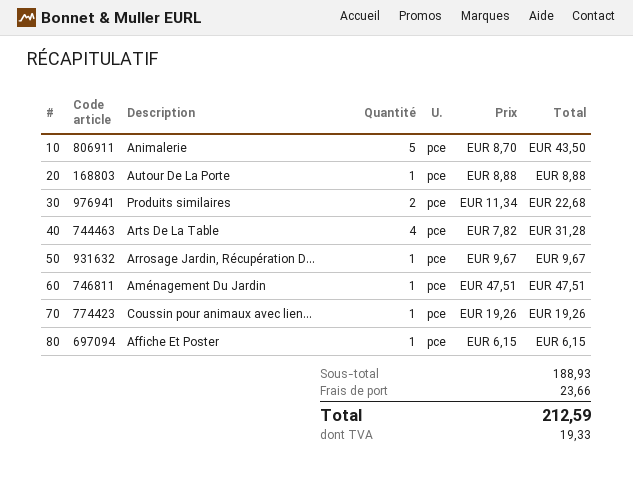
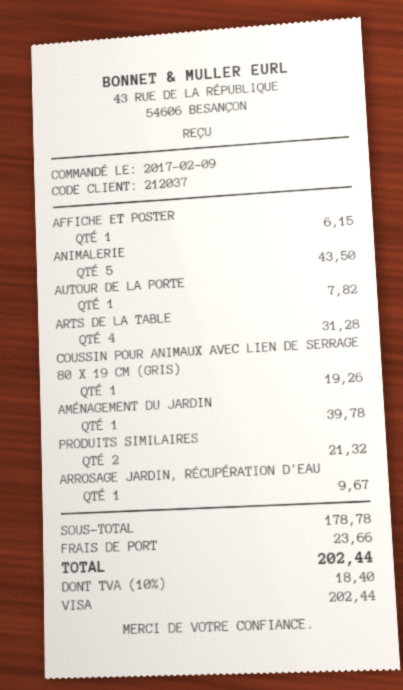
Autour De La Porte: 1 for 8.88 -> 1 for 7.82
Produits similaires: 2 for 22.68 -> 2 for 21.32
Aménagement Du Jardin: 1 for 47.51 -> 1 for 39.78
subtotal: 188.93 -> 178.78
tax: 19.33 -> 18.40
total: 212.59 -> 202.44

